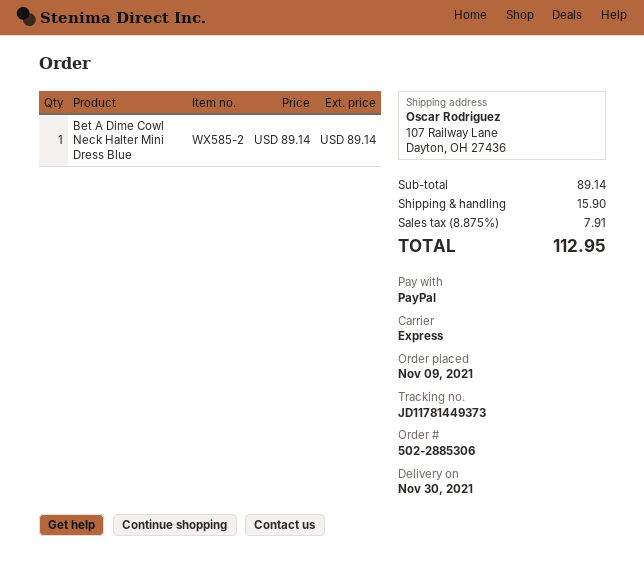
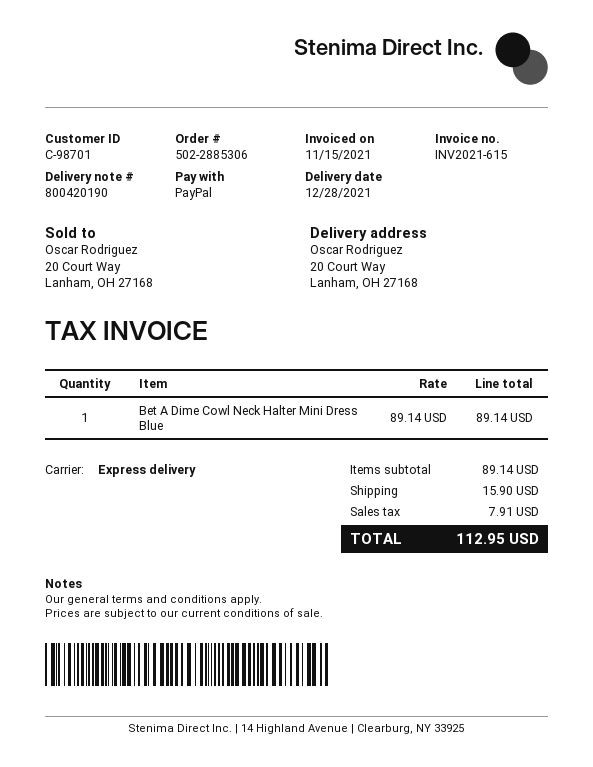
delivery date: 2021-11-30 -> 2021-12-28
ship to: 107 Railway Lane, Dayton, OH 27436 -> 20 Court Way, Lanham, OH 27168

